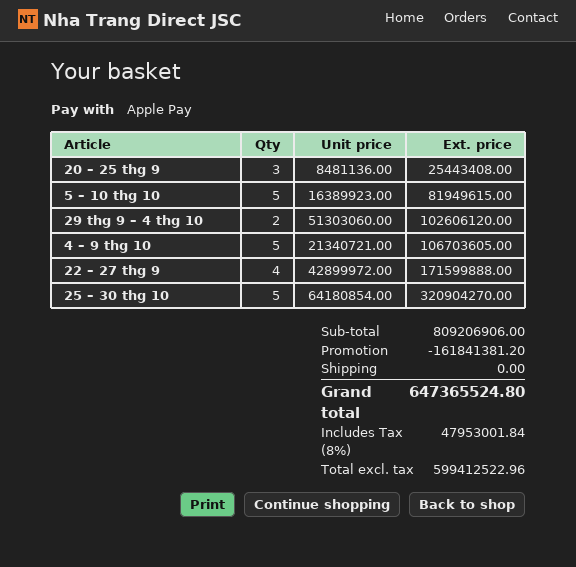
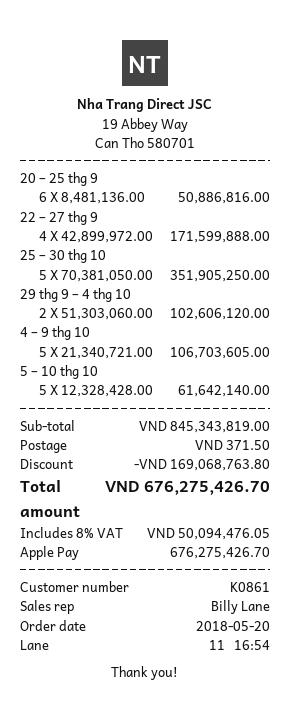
20 – 25 thg 9: 3 x 8481136.00 = 25443408.00 -> 6 x 8481136.00 = 50886816.00
5 – 10 thg 10: 5 x 16389923.00 = 81949615.00 -> 5 x 12328428.00 = 61642140.00
25 – 30 thg 10: 5 x 64180854.00 = 320904270.00 -> 5 x 70381050.00 = 351905250.00
subtotal: 809206906.00 -> 845343819.00
discount: 161841381.20 -> 169068763.80
shipping: 0.00 -> 371.50
tax: 8% = 47953001.84 -> 8% = 50094476.05
total: 647365524.80 -> 676275426.70

